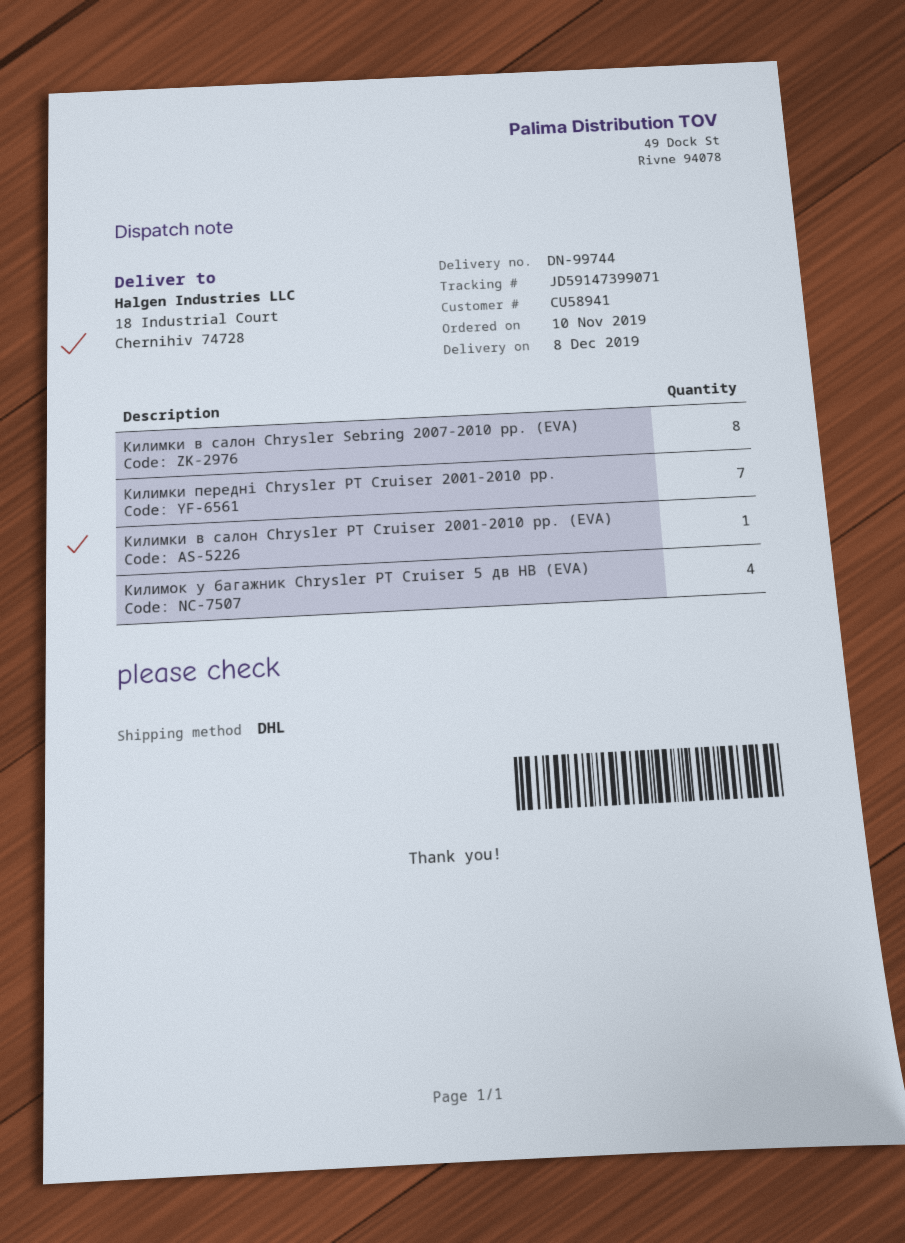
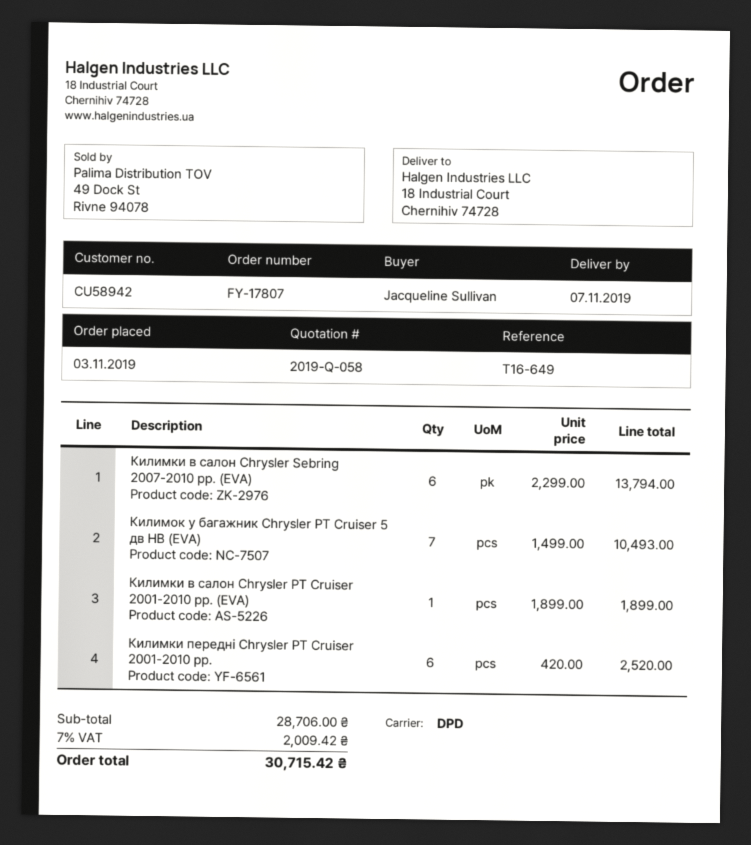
order date: 2019-11-10 -> 2019-11-03
delivery date: 2019-12-08 -> 2019-11-07
customer number: CU58941 -> CU58942
shipping method: DHL -> DPD
Килимки в салон Chrysler Sebring 2007-2010 рр. (EVA): 8 -> 6
Килимки передні Chrysler PT Cruiser 2001-2010 рр.: 7 -> 6
Килимок у багажник Chrysler PT Cruiser 5 дв HB (EVA): 4 -> 7

